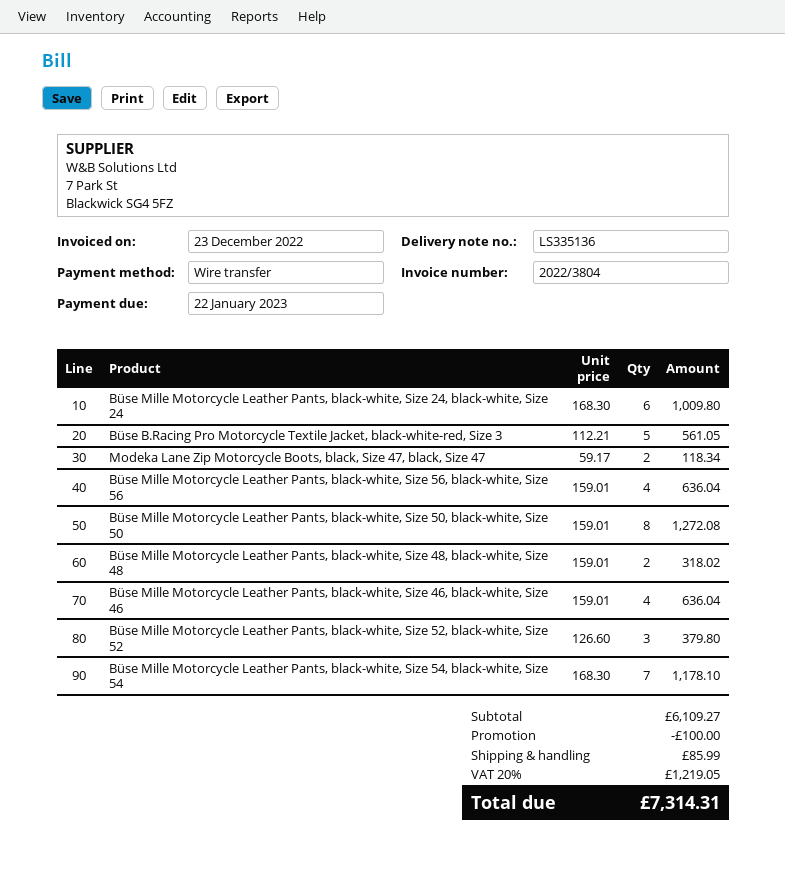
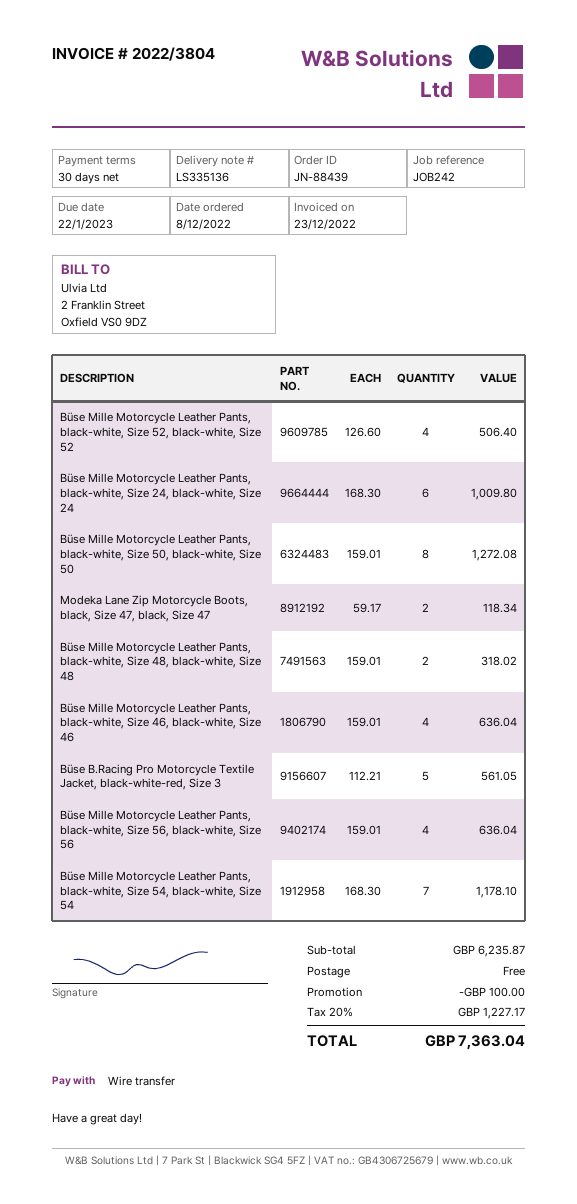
Büse Mille Motorcycle Leather Pants, black-white, Size 52, black-white, Size 52: 3 x 126.60 = 379.80 -> 4 x 126.60 = 506.40
subtotal: 6109.27 -> 6235.87
shipping: 85.99 -> 0.00
tax: 20% = 1219.05 -> 20% = 1227.17
total: 7314.31 -> 7363.04

